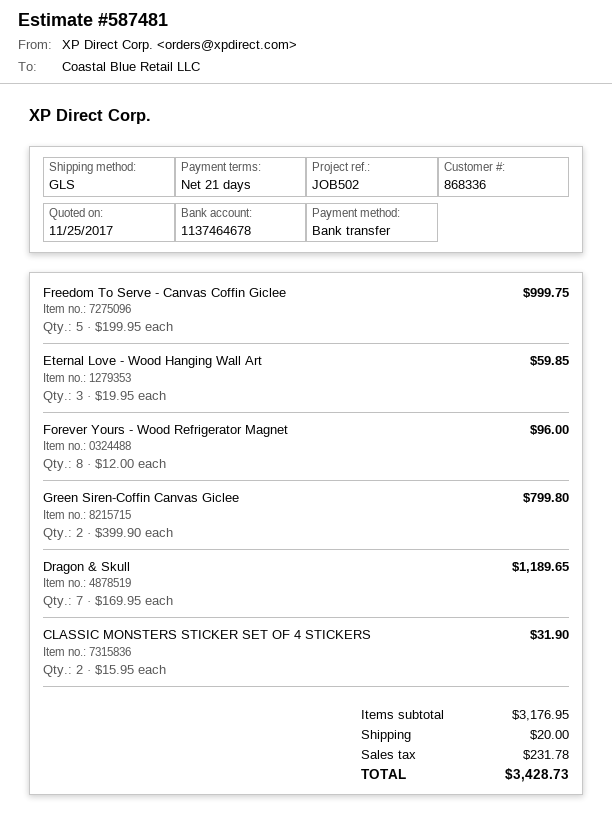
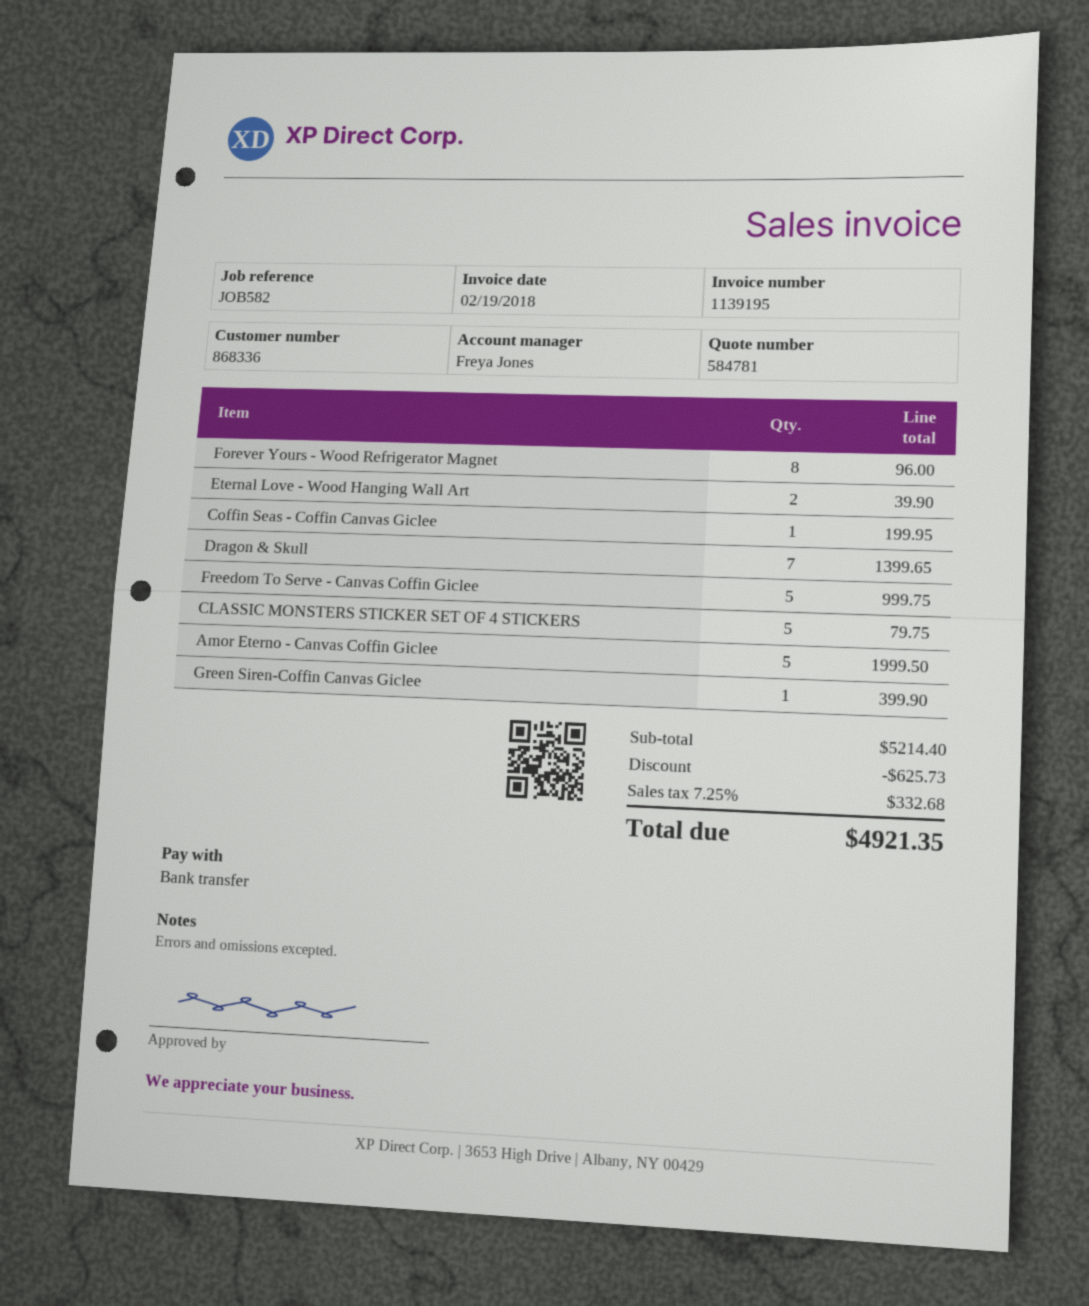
quote number: 587481 -> 584781
reference: JOB502 -> JOB582
Eternal Love - Wood Hanging Wall Art: 3 for 59.85 -> 2 for 39.90
Green Siren-Coffin Canvas Giclee: 2 for 799.80 -> 1 for 399.90
Dragon & Skull: 7 for 1189.65 -> 7 for 1399.65
CLASSIC MONSTERS STICKER SET OF 4 STICKERS: 2 for 31.90 -> 5 for 79.75
Coffin Seas - Coffin Canvas Giclee: none -> 1 for 199.95
Amor Eterno - Canvas Coffin Giclee: none -> 5 for 1999.50
subtotal: 3176.95 -> 5214.40
discount: none -> 625.73
shipping: 20.00 -> none
tax: 231.78 -> 332.68
total: 3428.73 -> 4921.35

